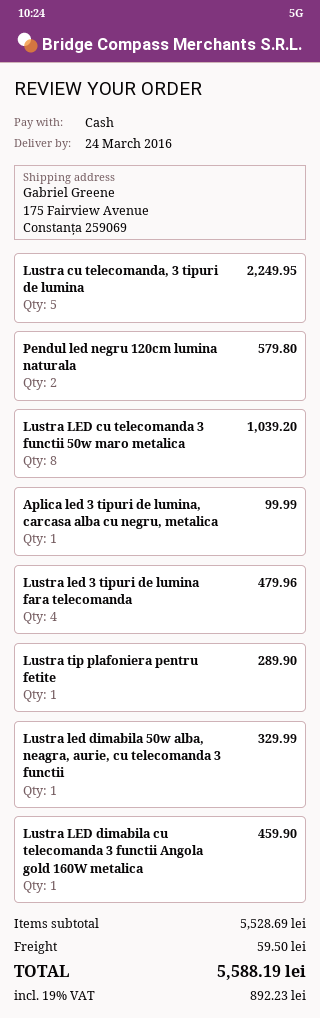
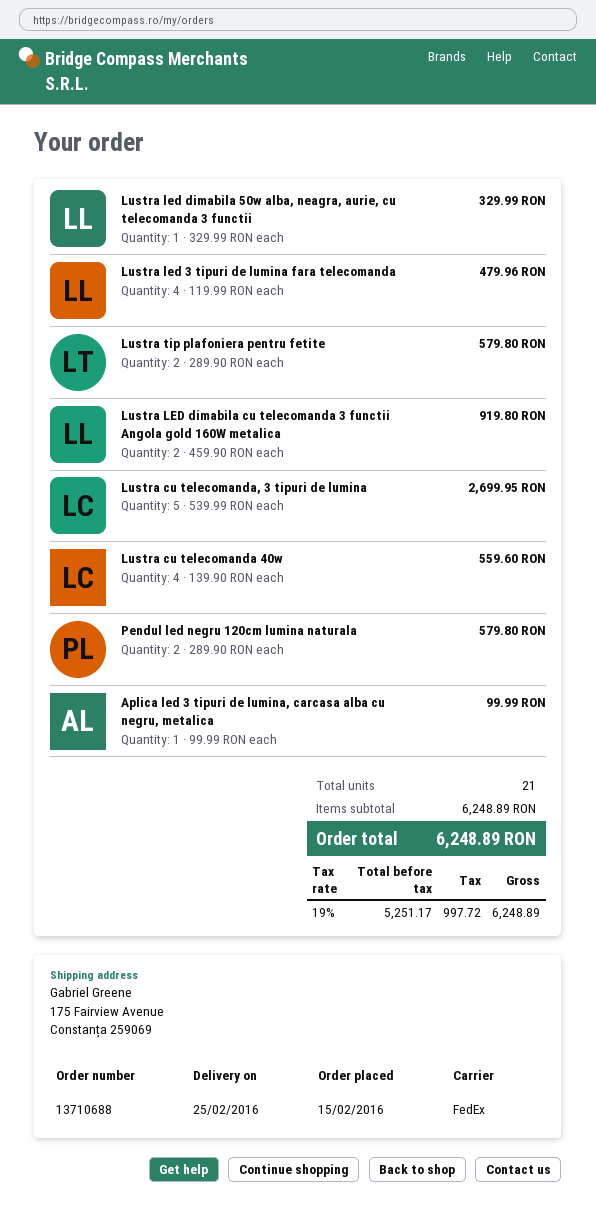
delivery date: 2016-03-24 -> 2016-02-25
Lustra cu telecomanda, 3 tipuri de lumina: 5 for 2249.95 -> 5 for 2699.95
Lustra LED cu telecomanda 3 functii 50w maro metalica: 8 for 1039.20 -> none
Lustra tip plafoniera pentru fetite: 1 for 289.90 -> 2 for 579.80
Lustra LED dimabila cu telecomanda 3 functii Angola gold 160W metalica: 1 for 459.90 -> 2 for 919.80
Lustra cu telecomanda 40w: none -> 4 for 559.60
subtotal: 5528.69 -> 6248.89
shipping: 59.50 -> none
tax: 19% = 892.23 -> 19% = 997.72
total: 5588.19 -> 6248.89

